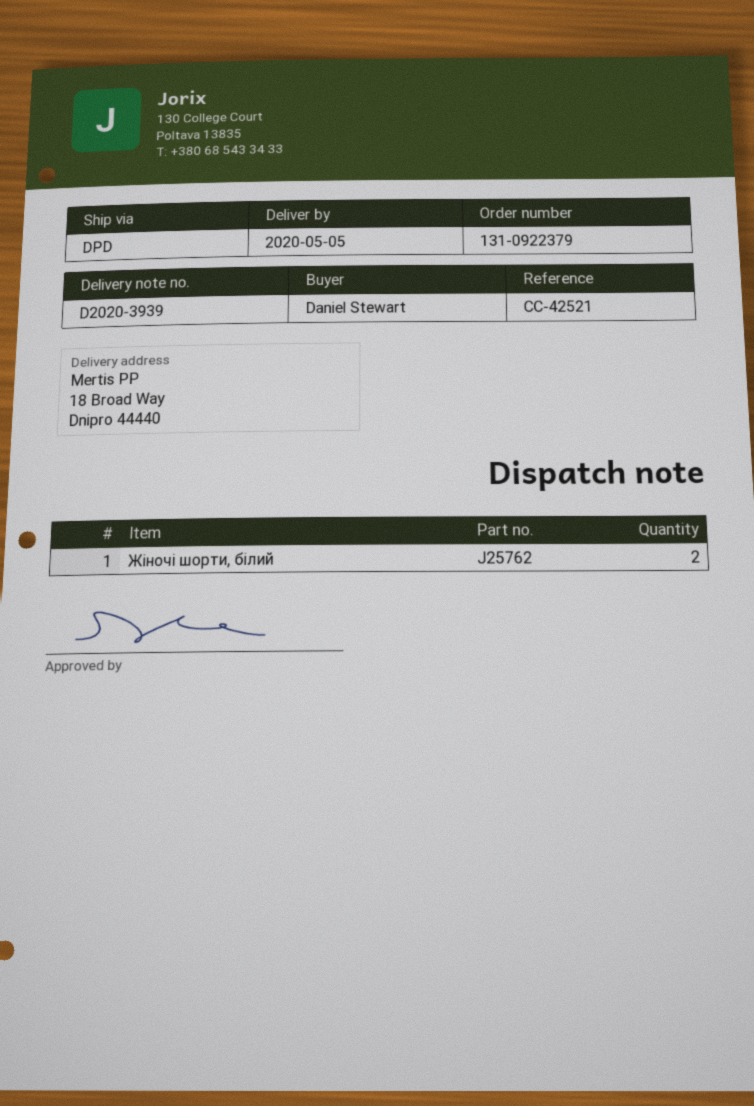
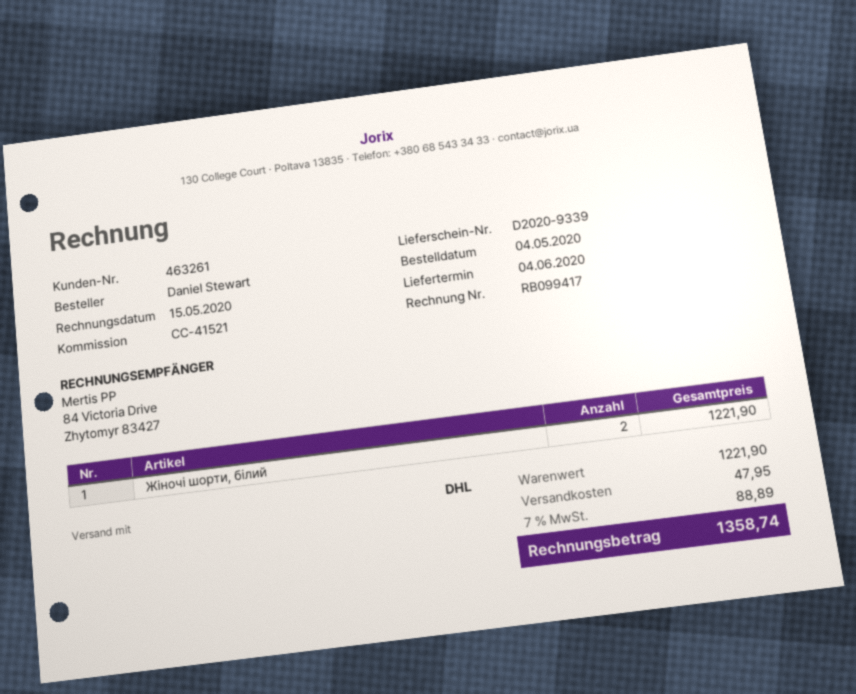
delivery note number: D2020-3939 -> D2020-9339
delivery date: 2020-05-05 -> 2020-06-04
reference: CC-42521 -> CC-41521
shipping method: DPD -> DHL

